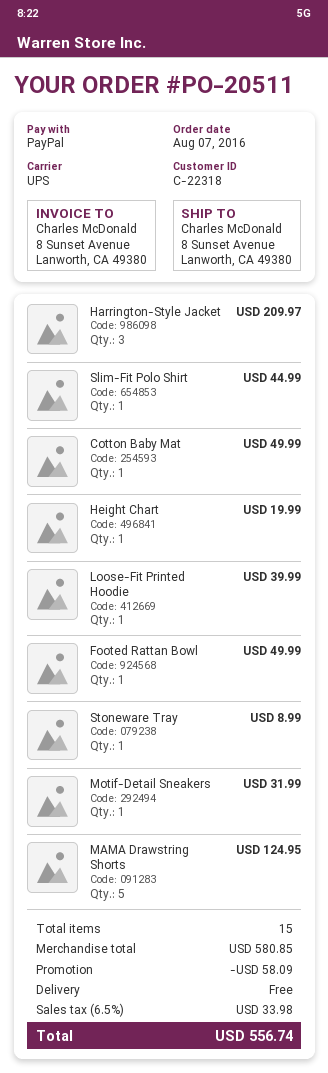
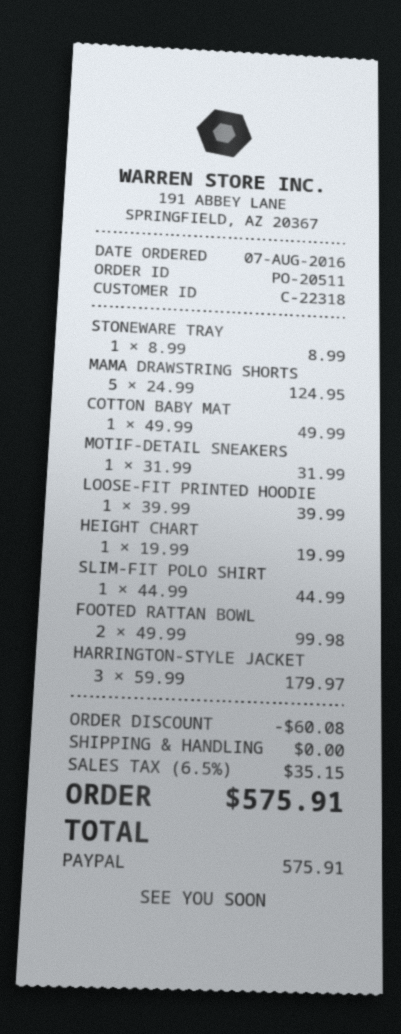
Harrington-Style Jacket: 3 for 209.97 -> 3 for 179.97
Footed Rattan Bowl: 1 for 49.99 -> 2 for 99.98
discount: 58.09 -> 60.08
tax: 6.5% = 33.98 -> 6.5% = 35.15
total: 556.74 -> 575.91

